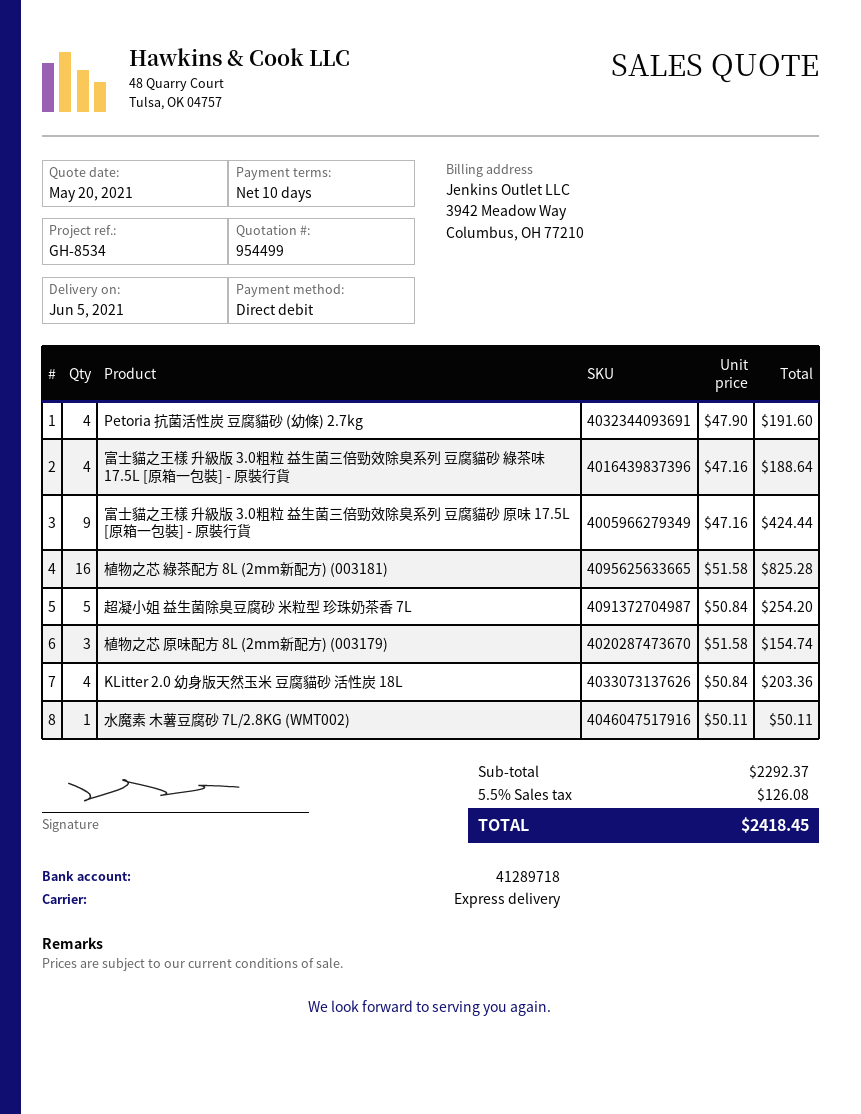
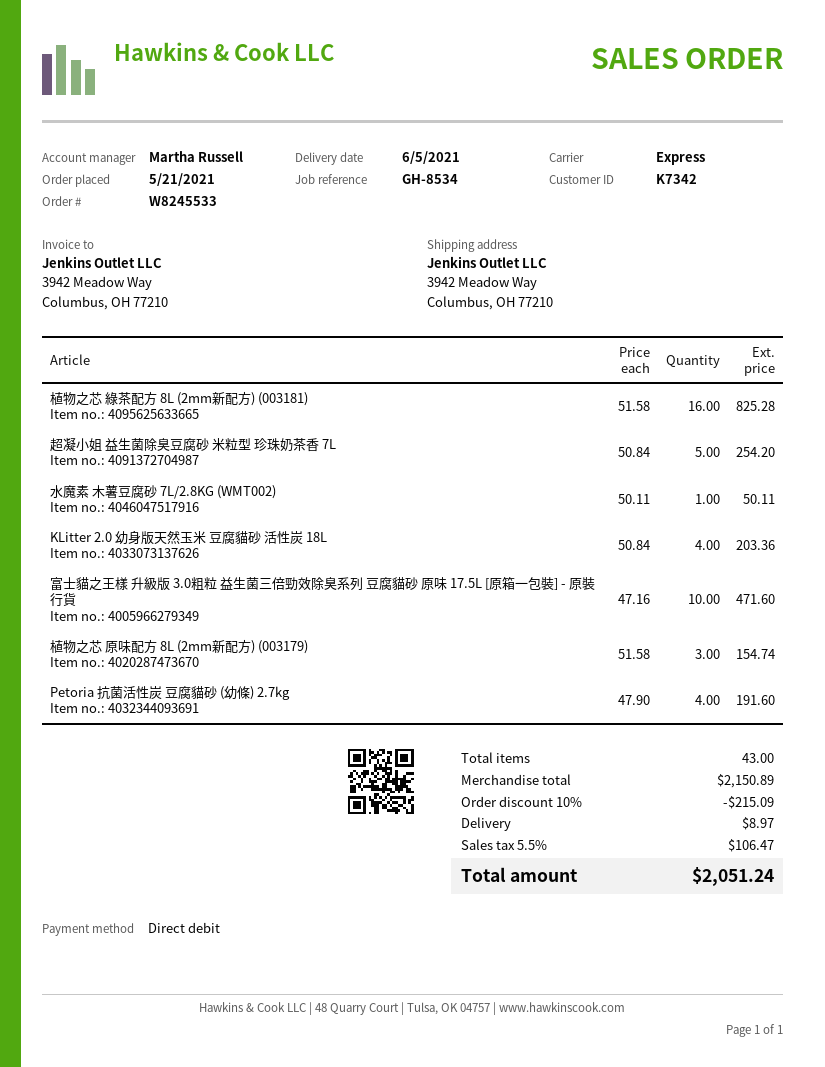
富士貓之王樣 升級版 3.0粗粒 益生菌三倍勁效除臭系列 豆腐貓砂 綠茶味 17.5L [原箱一包裝] - 原裝行貨: 4 x 47.16 = 188.64 -> none
富士貓之王樣 升級版 3.0粗粒 益生菌三倍勁效除臭系列 豆腐貓砂 原味 17.5L [原箱一包裝] - 原裝行貨: 9 x 47.16 = 424.44 -> 10 x 47.16 = 471.60
subtotal: 2292.37 -> 2150.89
discount: none -> 10% = 215.09
shipping: none -> 8.97
tax: 5.5% = 126.08 -> 5.5% = 106.47
total: 2418.45 -> 2051.24

